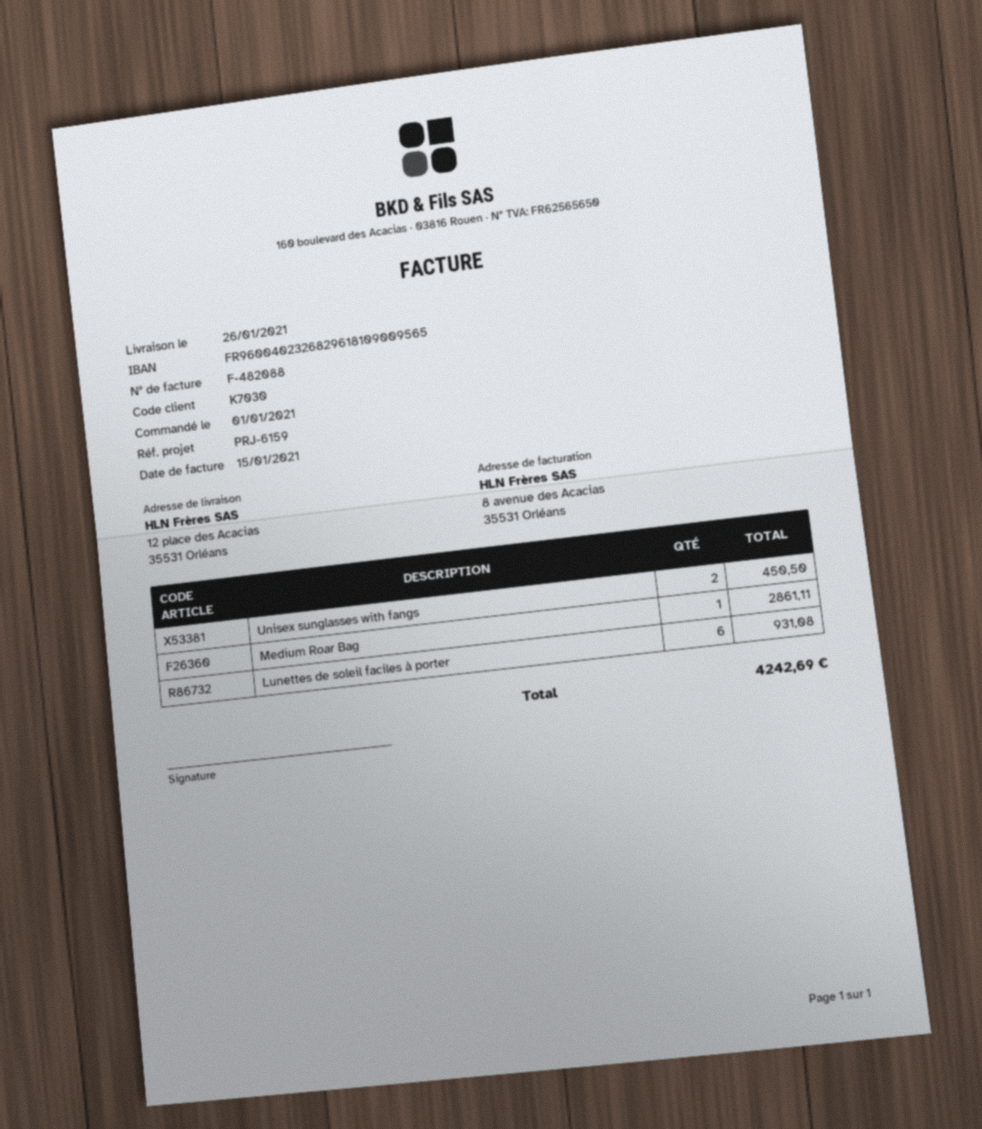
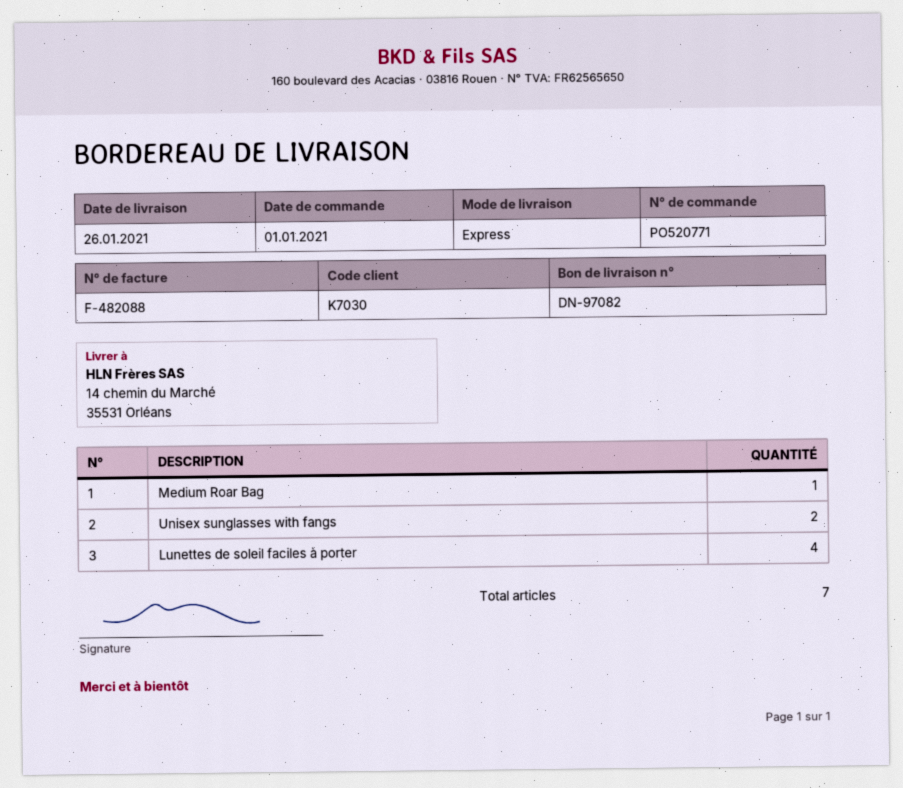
ship to: 12 place des Acacias, 35531 Orléans -> 14 chemin du Marché, 35531 Orléans
Lunettes de soleil faciles à porter: 6 -> 4

